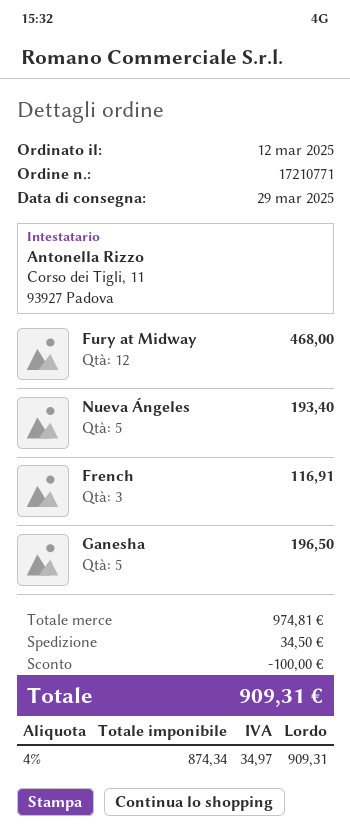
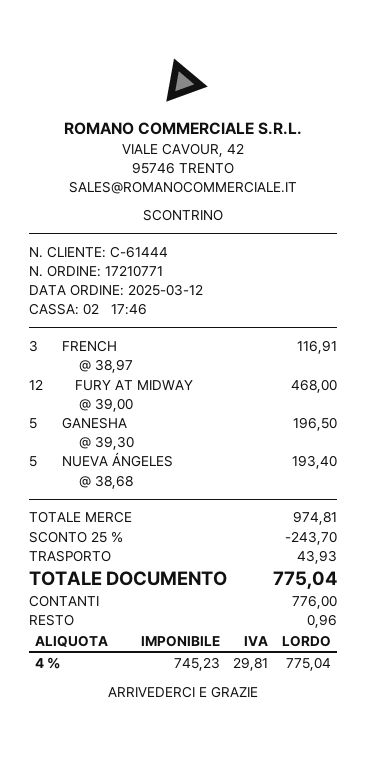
discount: 100.00 -> 243.70
shipping: 34.50 -> 43.93
net: 874.34 -> 745.23
tax: 4% = 34.97 -> 4% = 29.81
total: 909.31 -> 775.04

